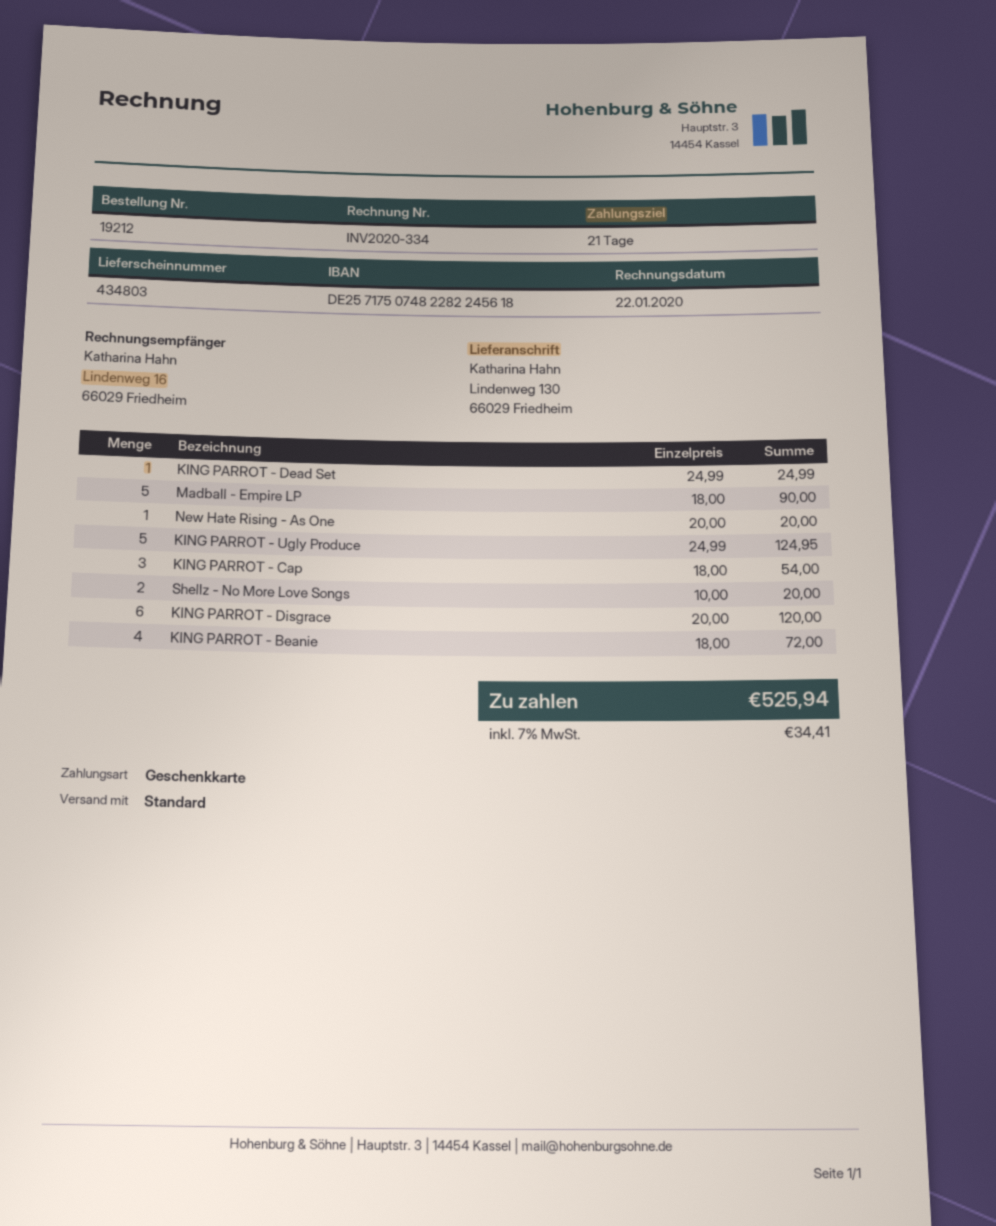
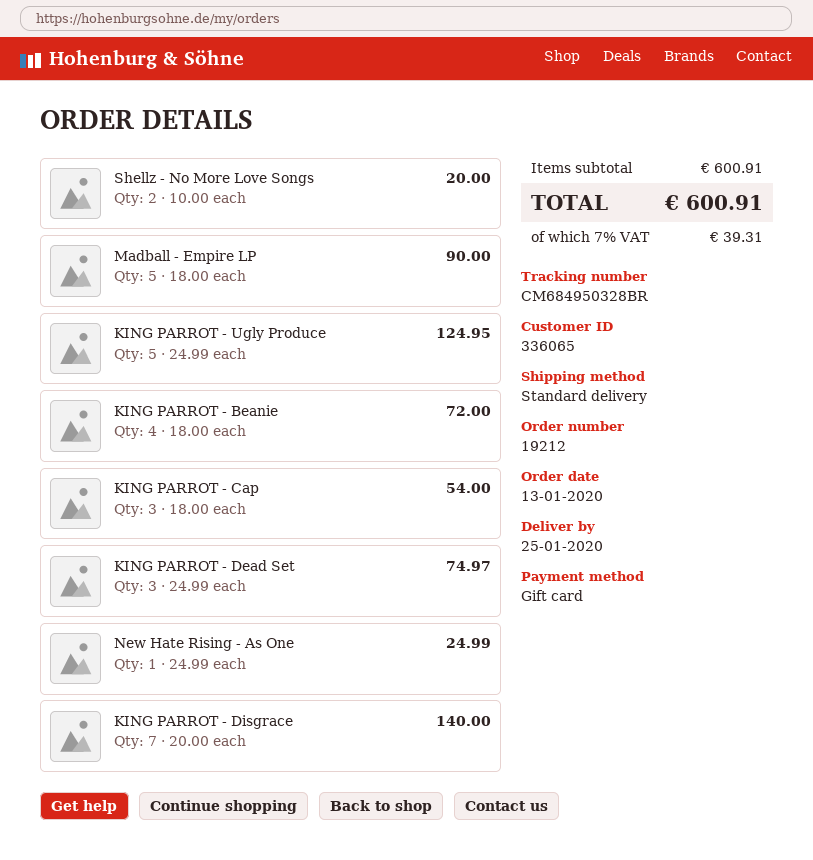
KING PARROT - Dead Set: 1 x 24.99 = 24.99 -> 3 x 24.99 = 74.97
New Hate Rising - As One: 1 x 20.00 = 20.00 -> 1 x 24.99 = 24.99
KING PARROT - Disgrace: 6 x 20.00 = 120.00 -> 7 x 20.00 = 140.00
tax: 7% = 34.41 -> 7% = 39.31
total: 525.94 -> 600.91

